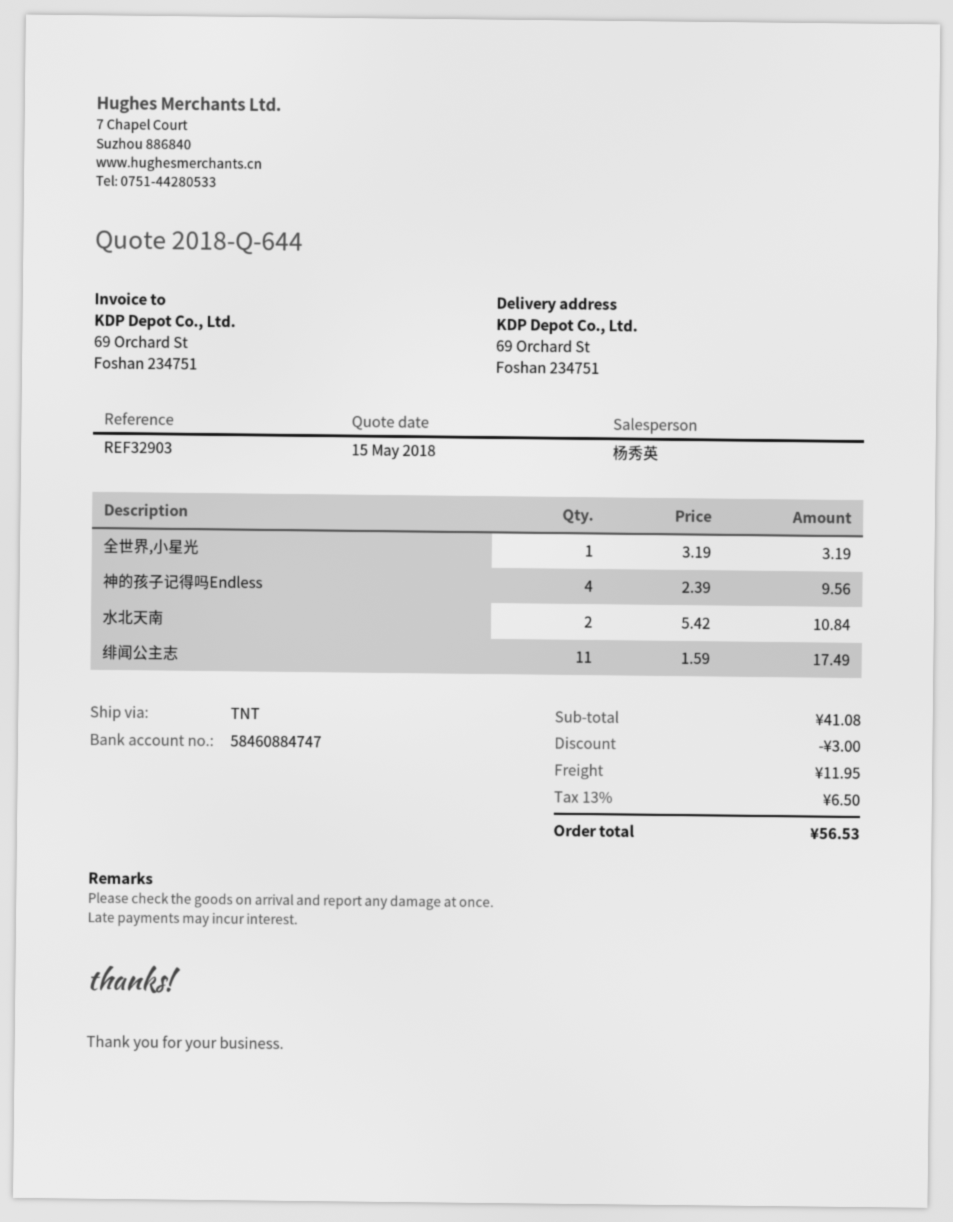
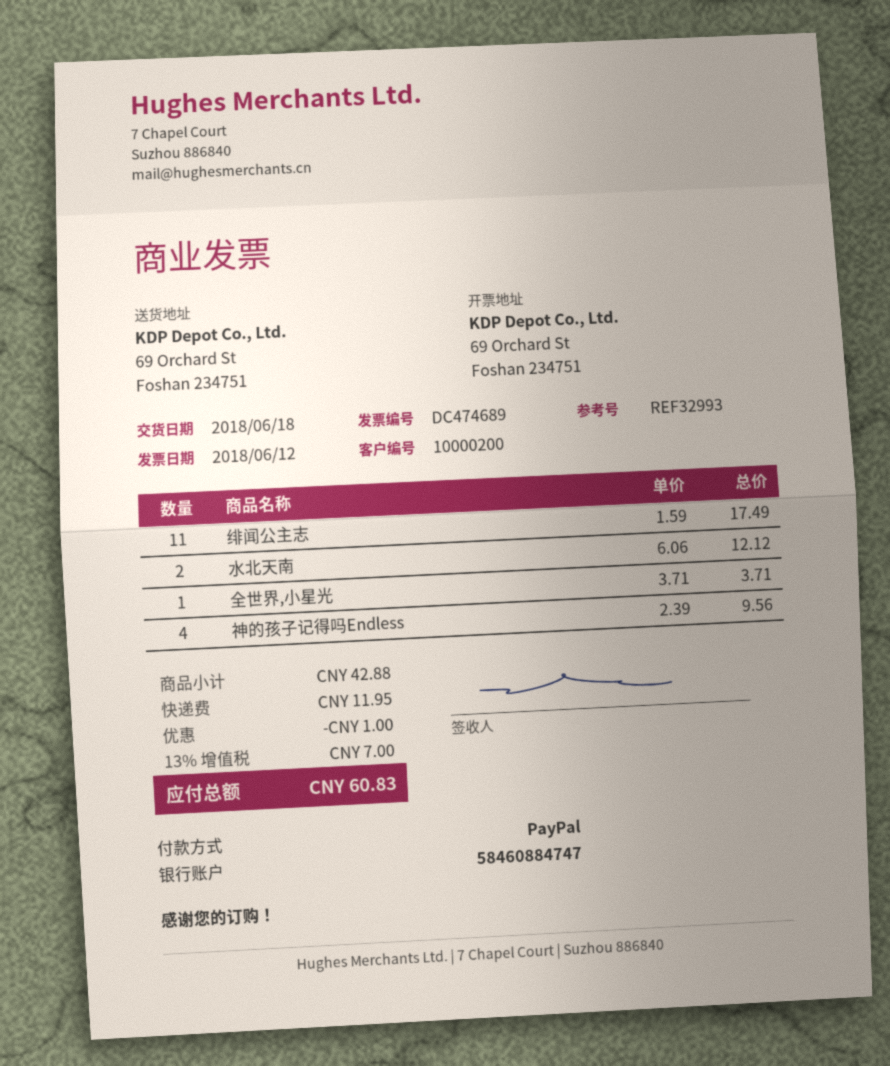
reference: REF32903 -> REF32993
全世界,小星光: 1 x 3.19 = 3.19 -> 1 x 3.71 = 3.71
水北天南: 2 x 5.42 = 10.84 -> 2 x 6.06 = 12.12
subtotal: 41.08 -> 42.88
discount: 3.00 -> 1.00
tax: 13% = 6.50 -> 13% = 7.00
total: 56.53 -> 60.83

